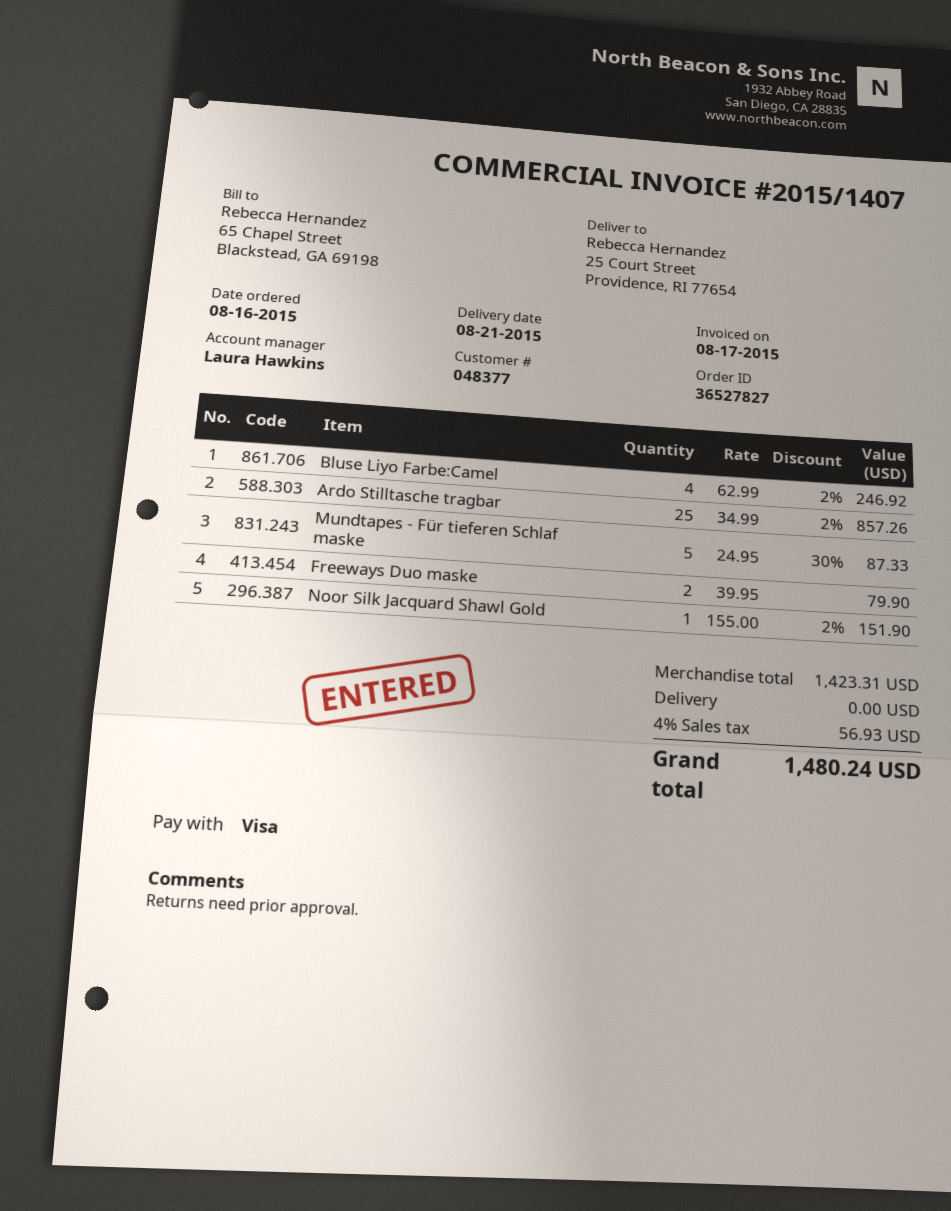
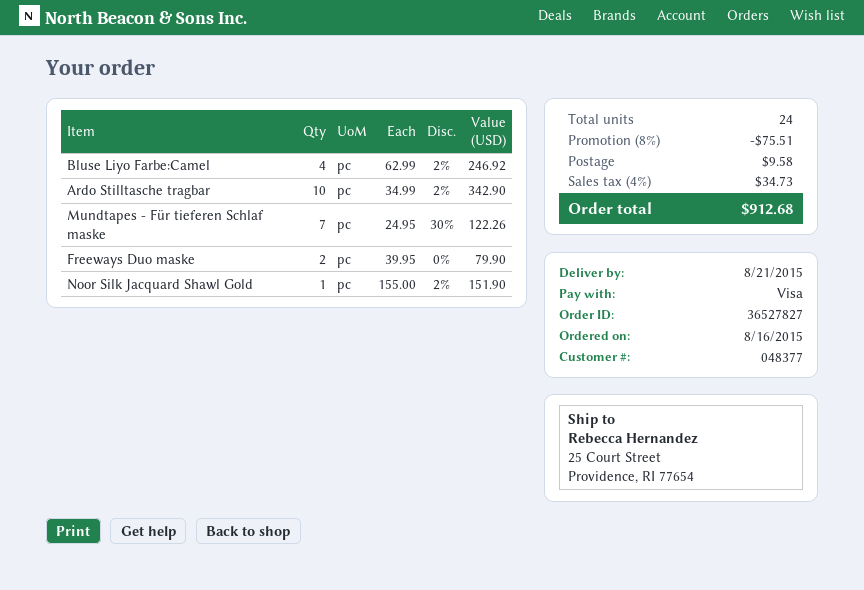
Ardo Stilltasche tragbar: 25 x 34.99 - 2% = 857.26 -> 10 x 34.99 - 2% = 342.90
Mundtapes - Für tieferen Schlaf maske: 5 x 24.95 - 30% = 87.33 -> 7 x 24.95 - 30% = 122.26
discount: none -> 8% = 75.51
shipping: 0.00 -> 9.58
tax: 4% = 56.93 -> 4% = 34.73
total: 1480.24 -> 912.68

